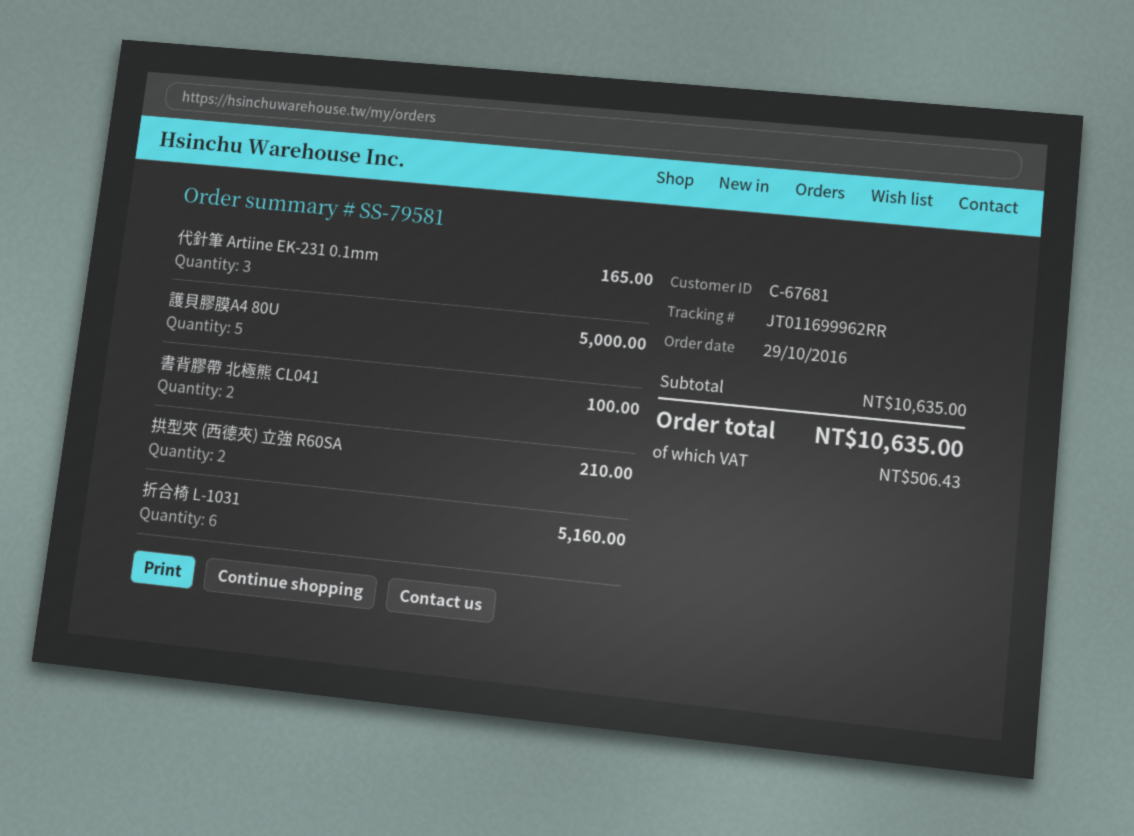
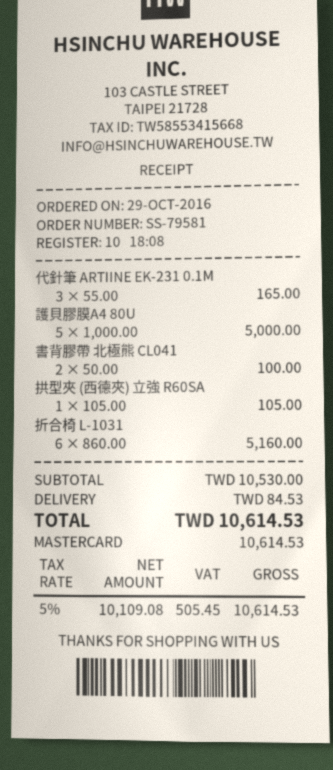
拱型夾 (西德夾) 立強 R60SA: 2 for 210.00 -> 1 for 105.00
subtotal: 10635.00 -> 10530.00
shipping: none -> 84.53
tax: 506.43 -> 505.45
total: 10635.00 -> 10614.53

